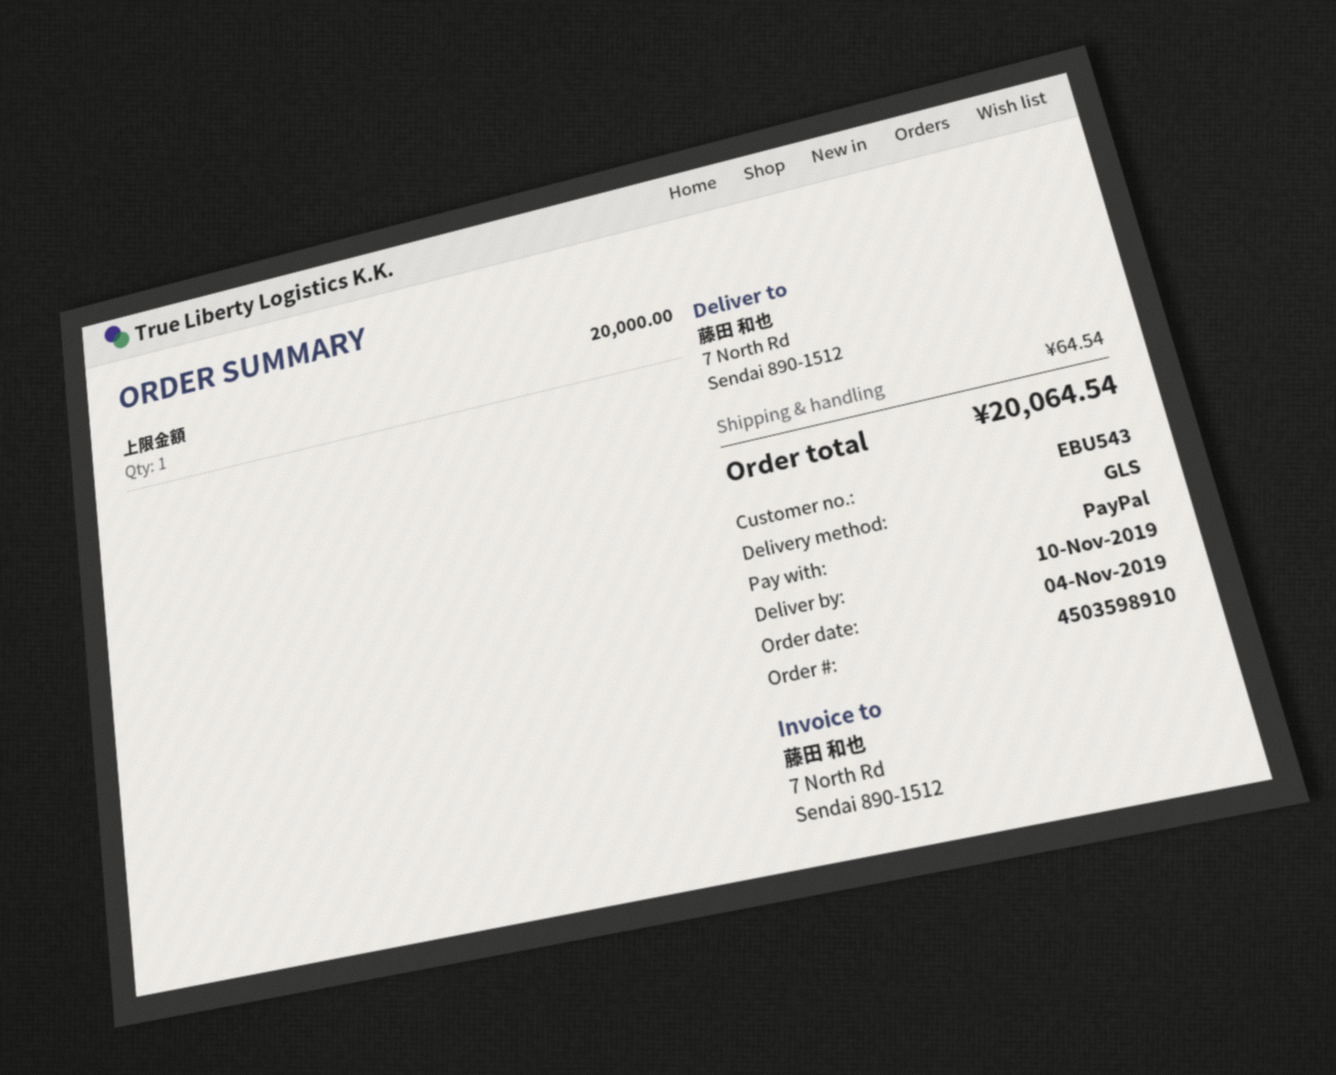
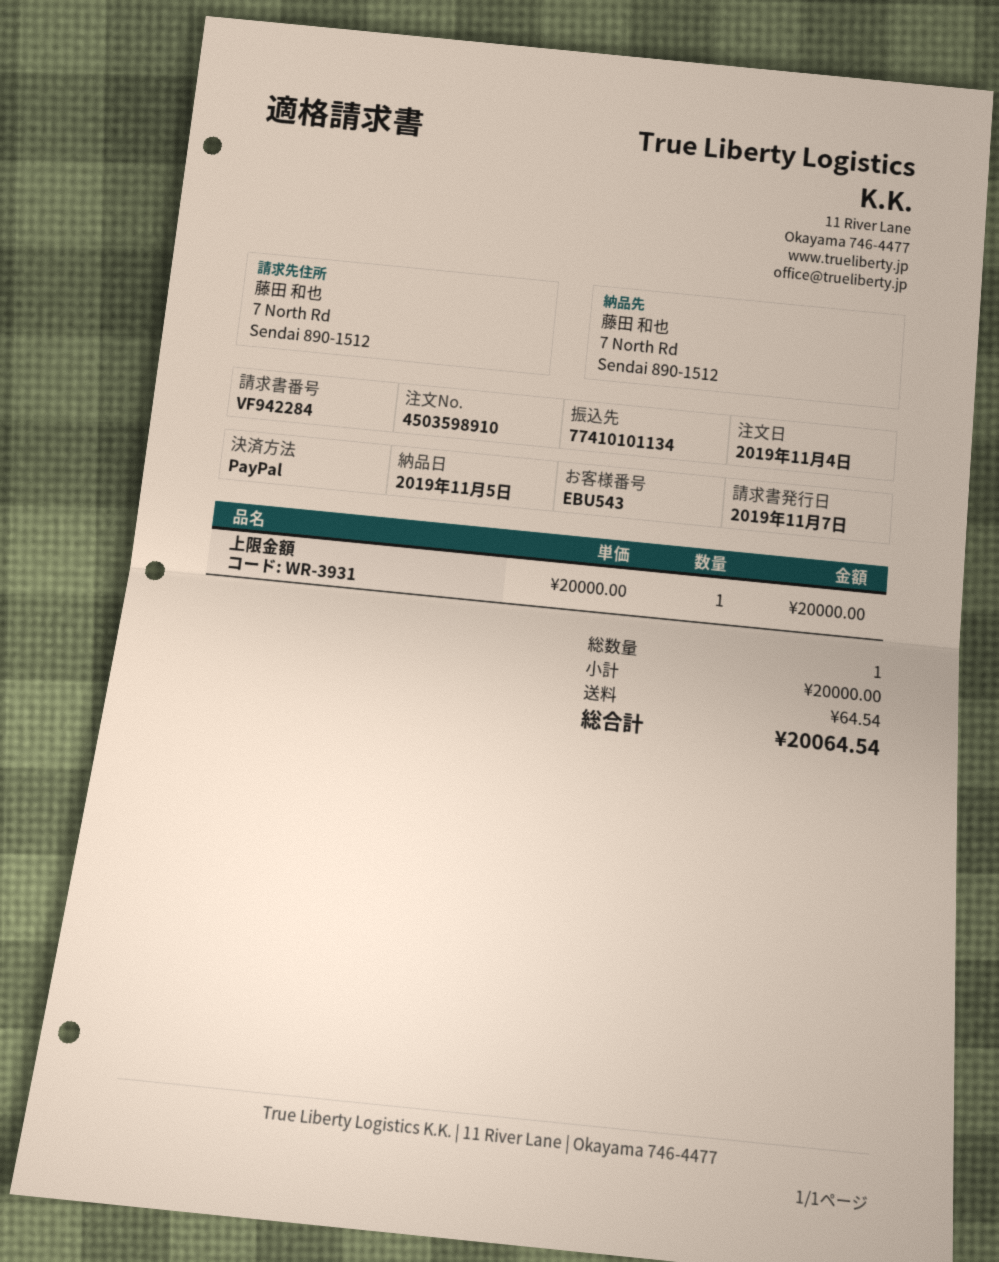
delivery date: 2019-11-10 -> 2019-11-05

